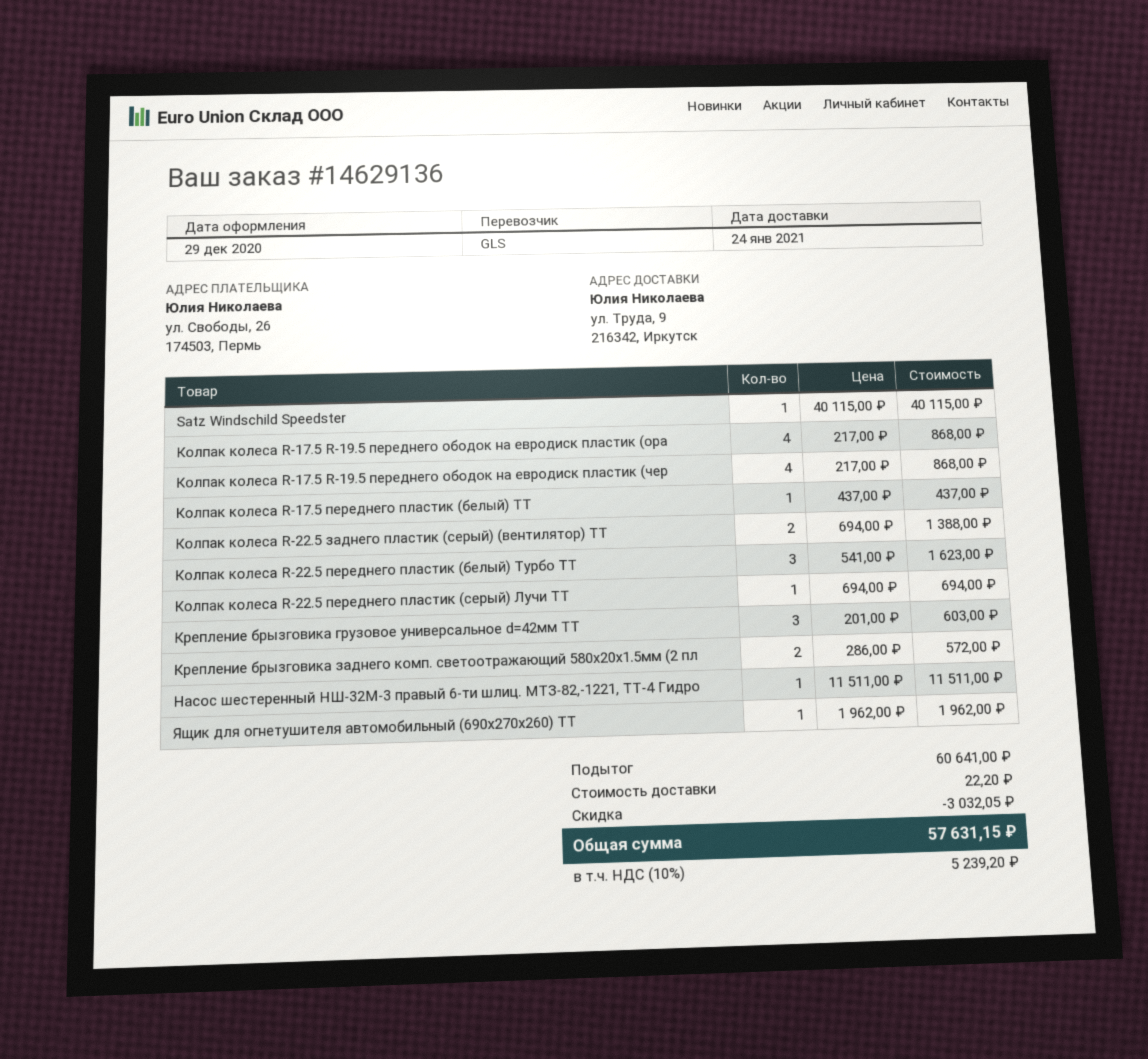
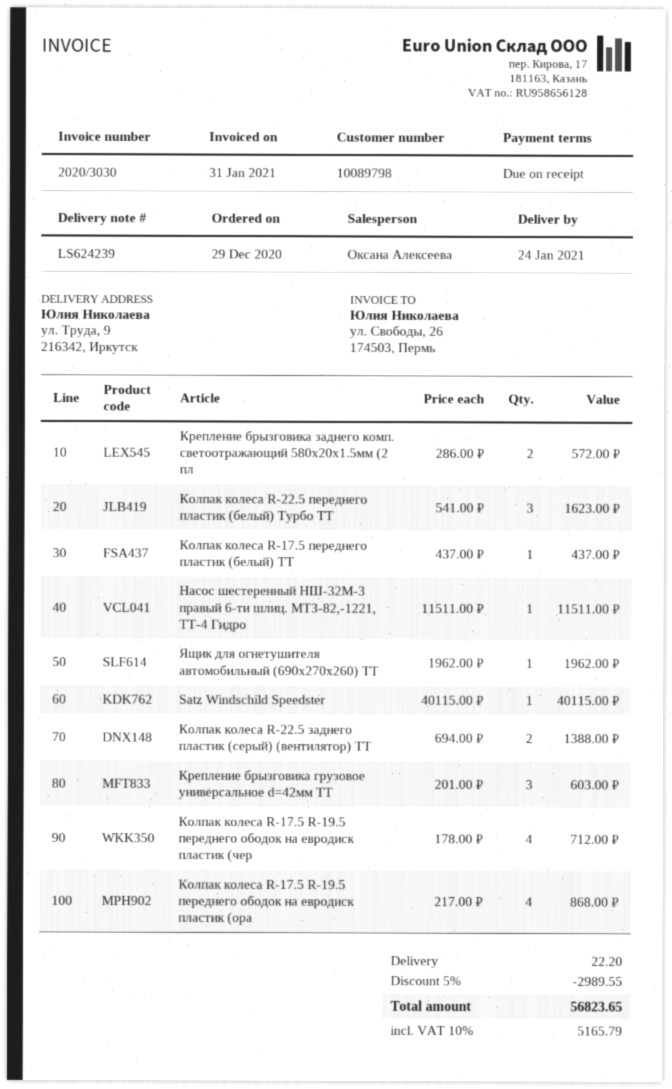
Колпак колеса R-17.5 R-19.5 переднего ободок на евродиск пластик (чер: 4 x 217.00 = 868.00 -> 4 x 178.00 = 712.00
Колпак колеса R-22.5 переднего пластик (серый) Лучи ТТ: 1 x 694.00 = 694.00 -> none
discount: 3032.05 -> 2989.55
tax: 10% = 5239.20 -> 10% = 5165.79
total: 57631.15 -> 56823.65

